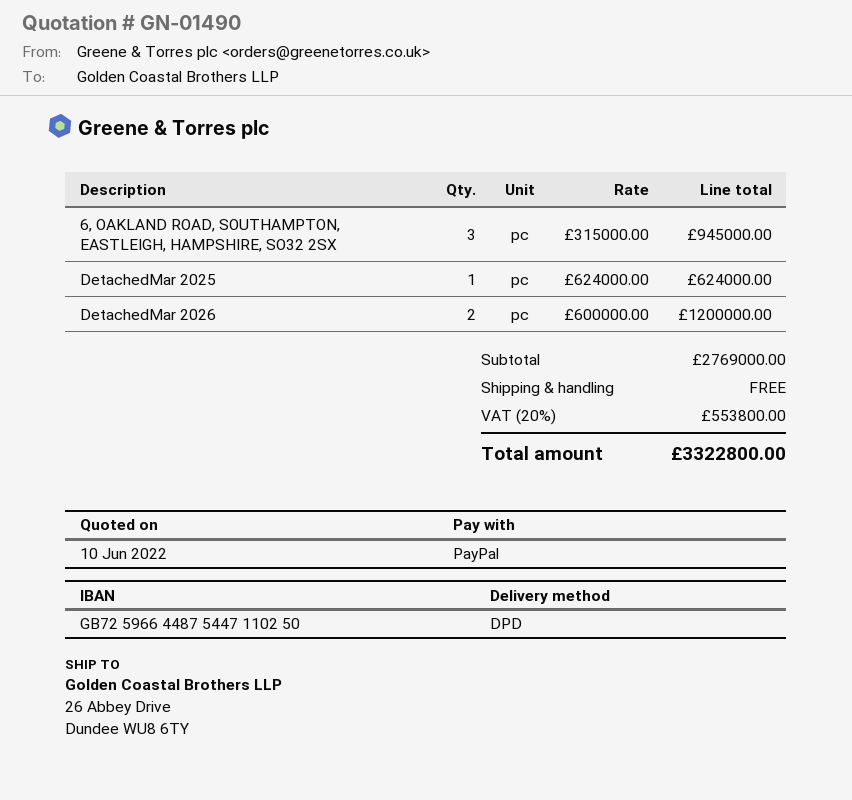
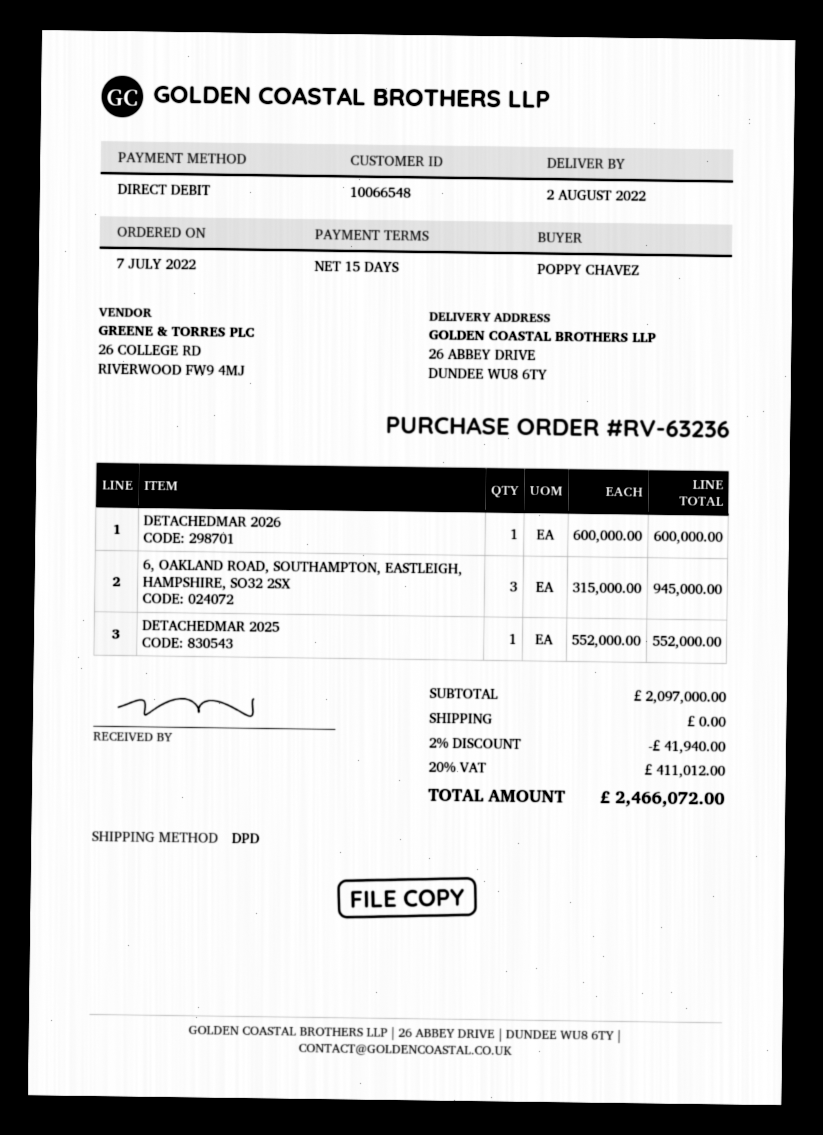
payment method: PayPal -> direct debit
DetachedMar 2025: 1 x 624000.00 = 624000.00 -> 1 x 552000.00 = 552000.00
DetachedMar 2026: 2 x 600000.00 = 1200000.00 -> 1 x 600000.00 = 600000.00
subtotal: 2769000.00 -> 2097000.00
discount: none -> 2% = 41940.00
tax: 20% = 553800.00 -> 20% = 411012.00
total: 3322800.00 -> 2466072.00

